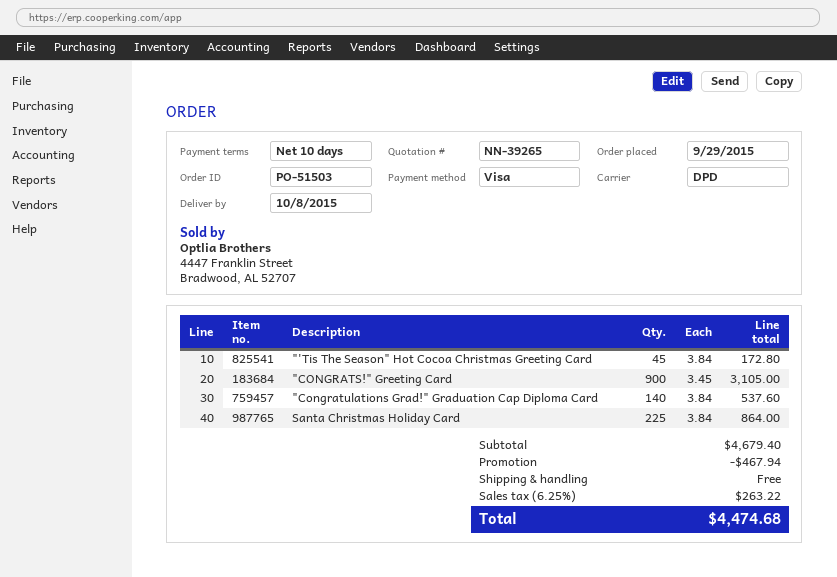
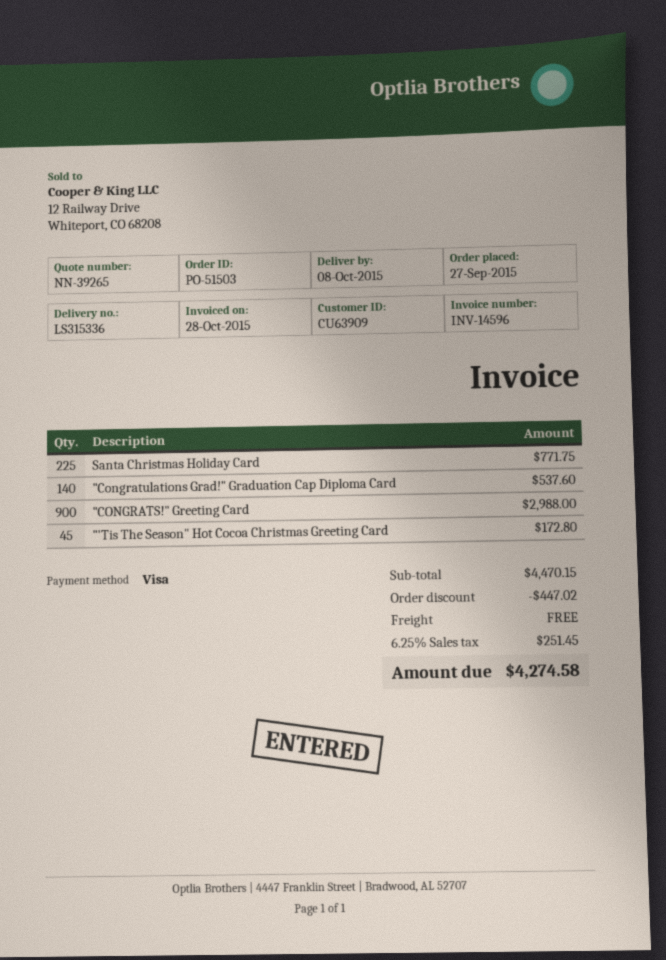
order date: 2015-09-29 -> 2015-09-27
"CONGRATS!" Greeting Card: 900 for 3105.00 -> 900 for 2988.00
Santa Christmas Holiday Card: 225 for 864.00 -> 225 for 771.75
subtotal: 4679.40 -> 4470.15
discount: 467.94 -> 447.02
tax: 6.25% = 263.22 -> 6.25% = 251.45
total: 4474.68 -> 4274.58

